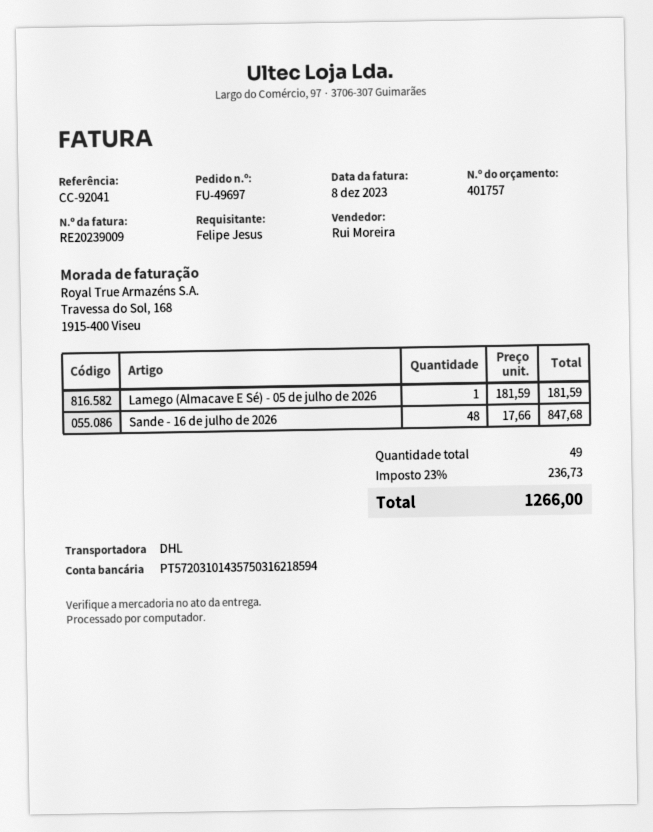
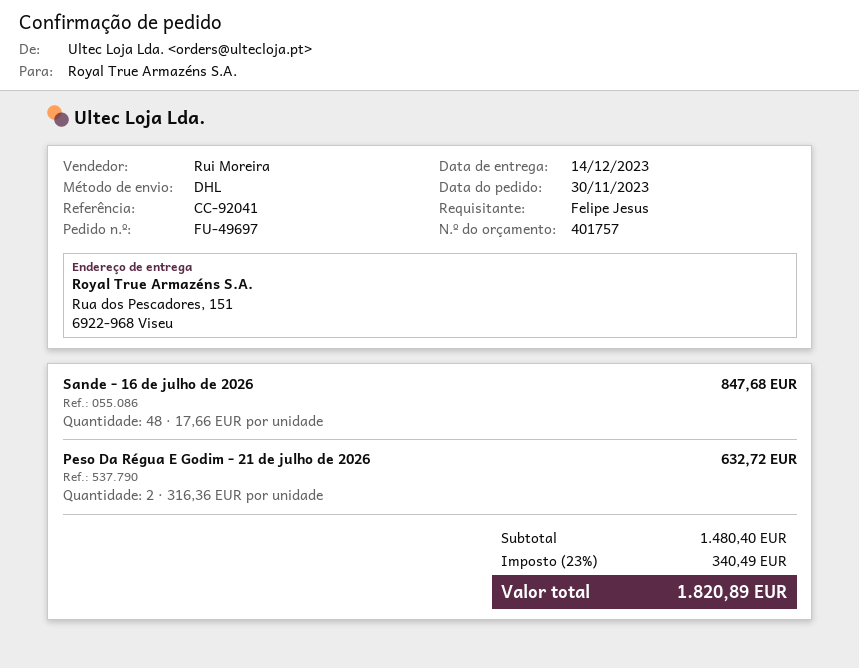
Lamego (Almacave E Sé) - 05 de julho de 2026: 1 x 181.59 = 181.59 -> none
Peso Da Régua E Godim - 21 de julho de 2026: none -> 2 x 316.36 = 632.72
tax: 23% = 236.73 -> 23% = 340.49
total: 1266.00 -> 1820.89

